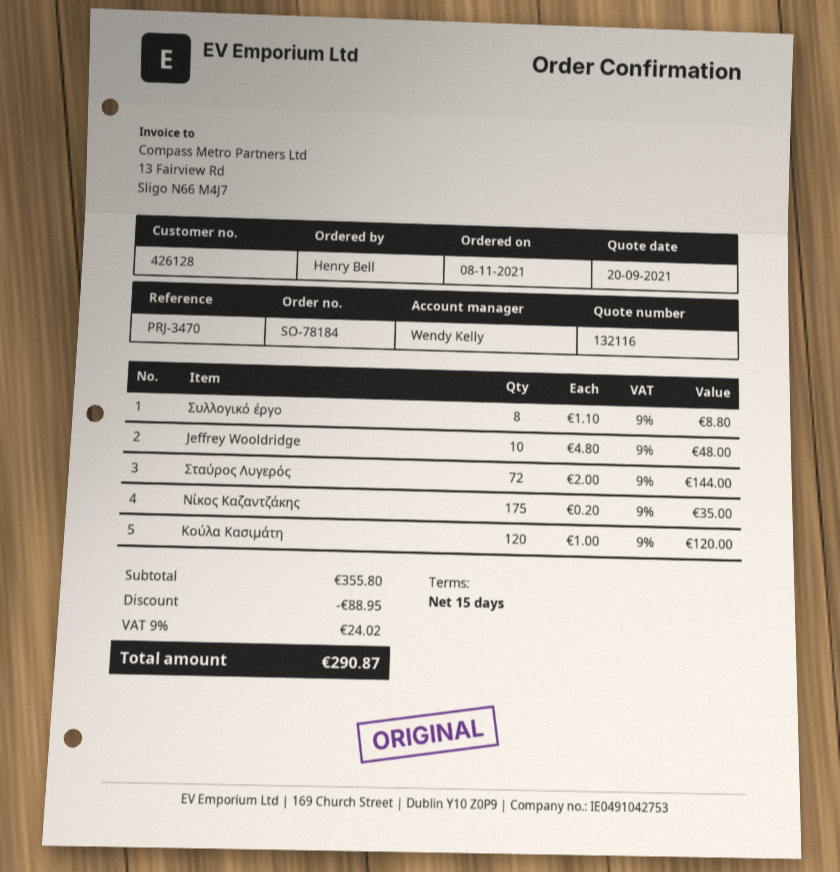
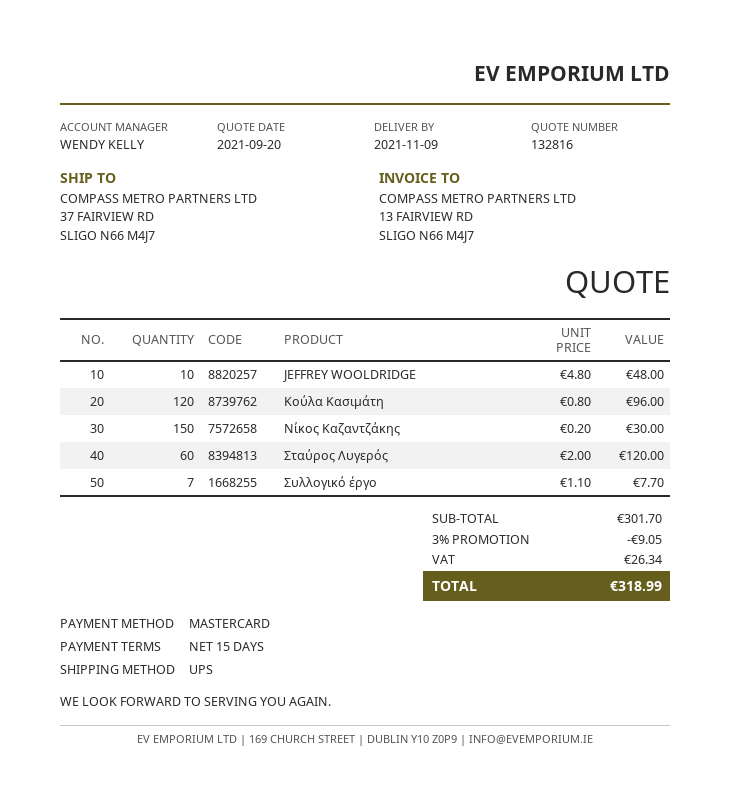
quote number: 132116 -> 132816
Συλλογικό έργο: 8 x 1.10 = 8.80 -> 7 x 1.10 = 7.70
Σταύρος Λυγερός: 72 x 2.00 = 144.00 -> 60 x 2.00 = 120.00
Νίκος Καζαντζάκης: 175 x 0.20 = 35.00 -> 150 x 0.20 = 30.00
Κούλα Κασιμάτη: 120 x 1.00 = 120.00 -> 120 x 0.80 = 96.00
subtotal: 355.80 -> 301.70
discount: 88.95 -> 9.05
tax: 24.02 -> 26.34
total: 290.87 -> 318.99

